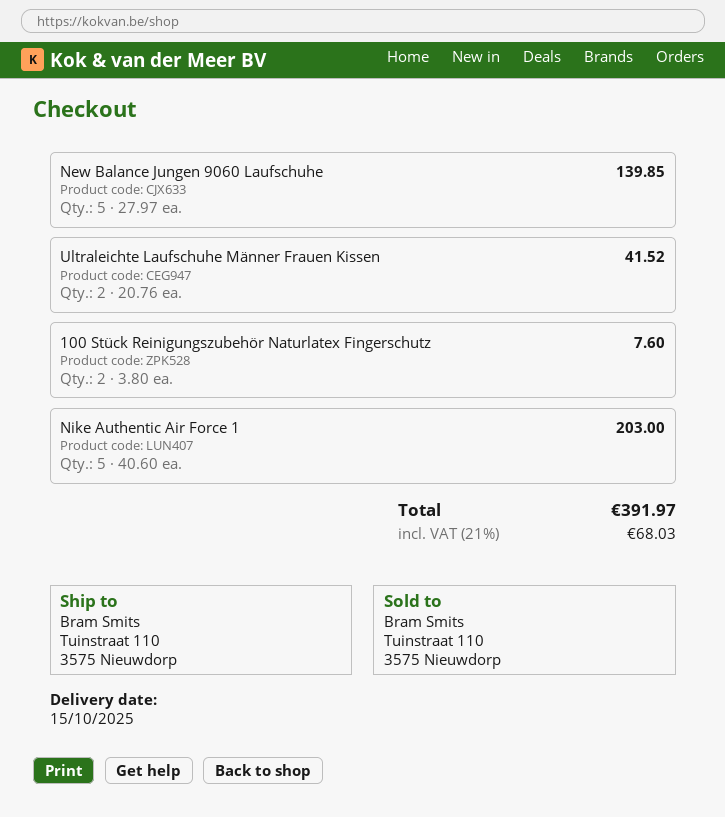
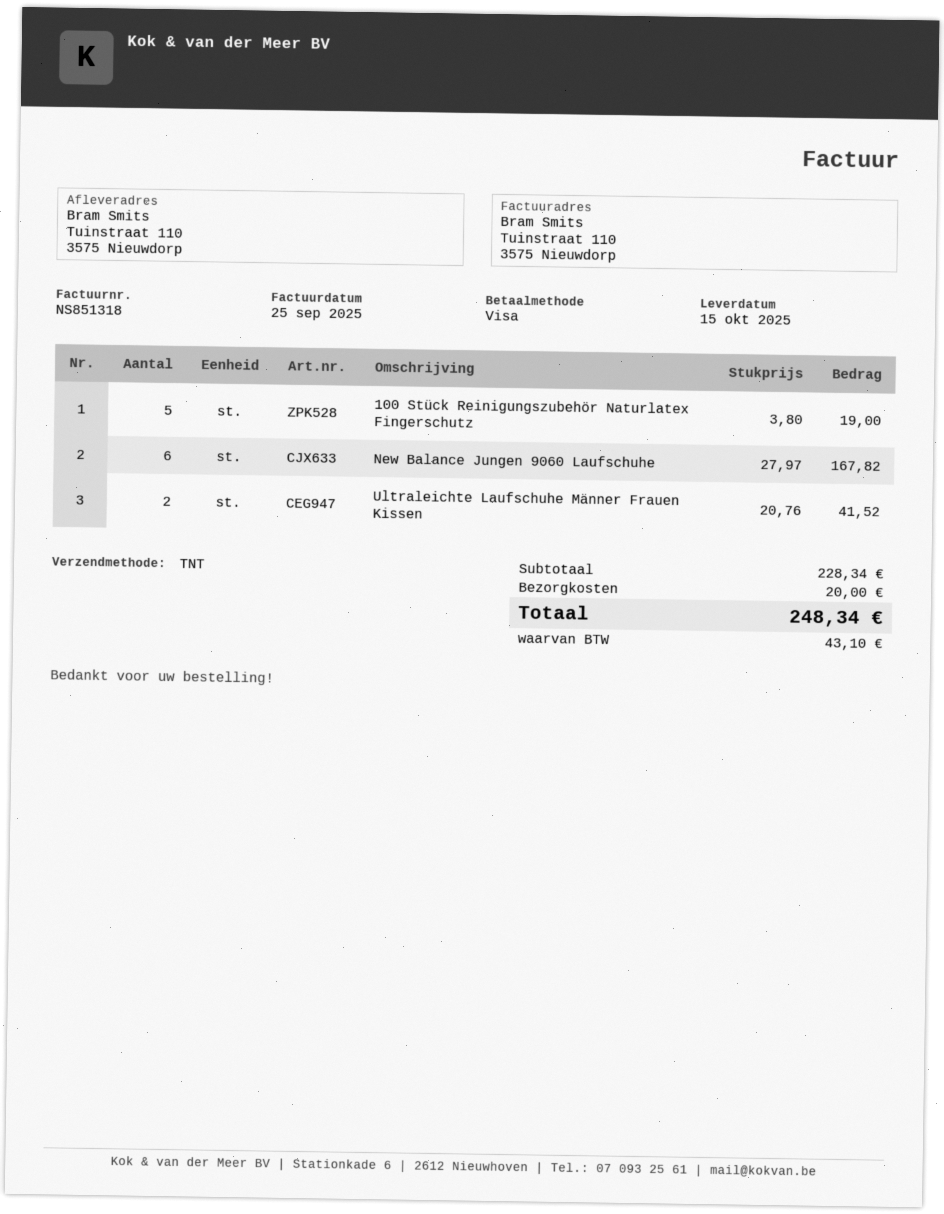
New Balance Jungen 9060 Laufschuhe: 5 x 27.97 = 139.85 -> 6 x 27.97 = 167.82
100 Stück Reinigungszubehör Naturlatex Fingerschutz: 2 x 3.80 = 7.60 -> 5 x 3.80 = 19.00
Nike Authentic Air Force 1: 5 x 40.60 = 203.00 -> none
shipping: none -> 20.00
tax: 68.03 -> 43.10
total: 391.97 -> 248.34

